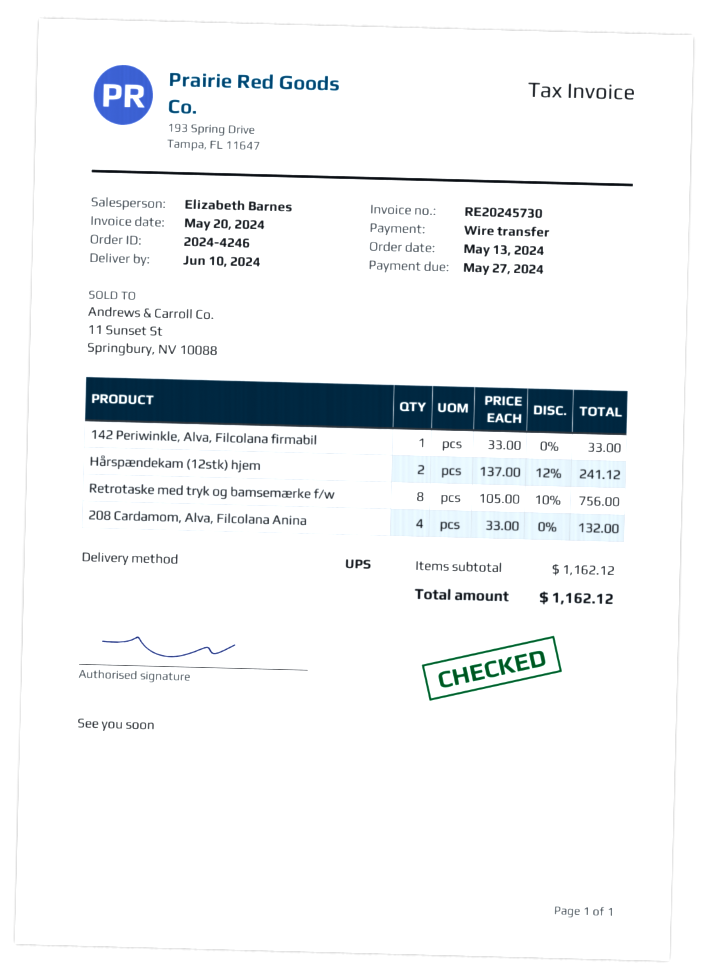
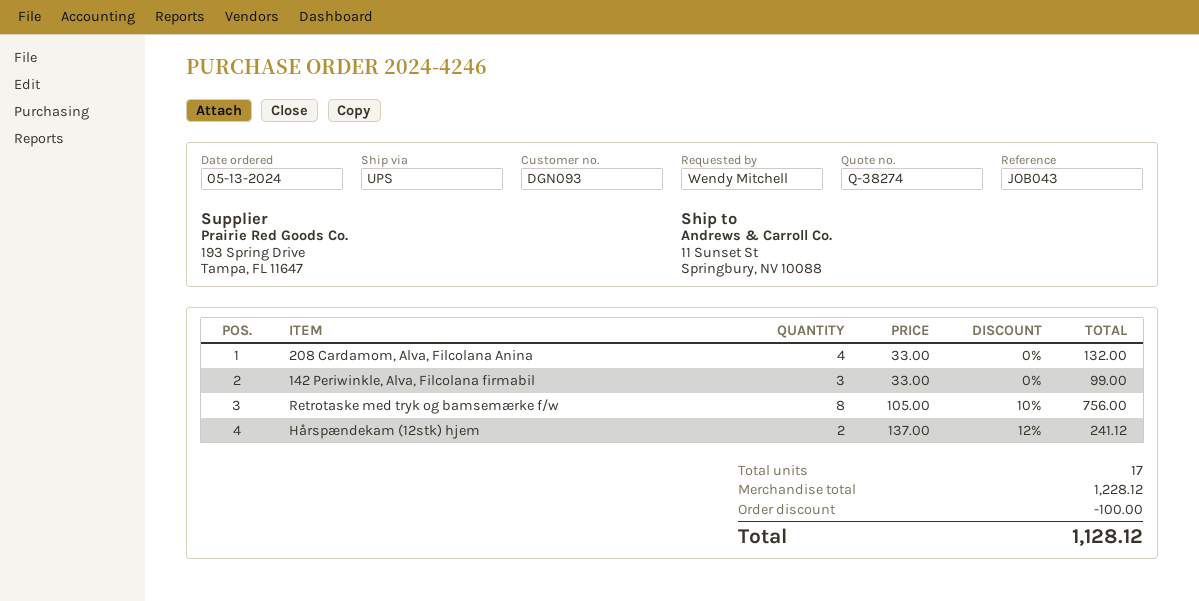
142 Periwinkle, Alva, Filcolana firmabil: 1 x 33.00 = 33.00 -> 3 x 33.00 = 99.00
subtotal: 1162.12 -> 1228.12
discount: none -> 100.00
total: 1162.12 -> 1128.12

